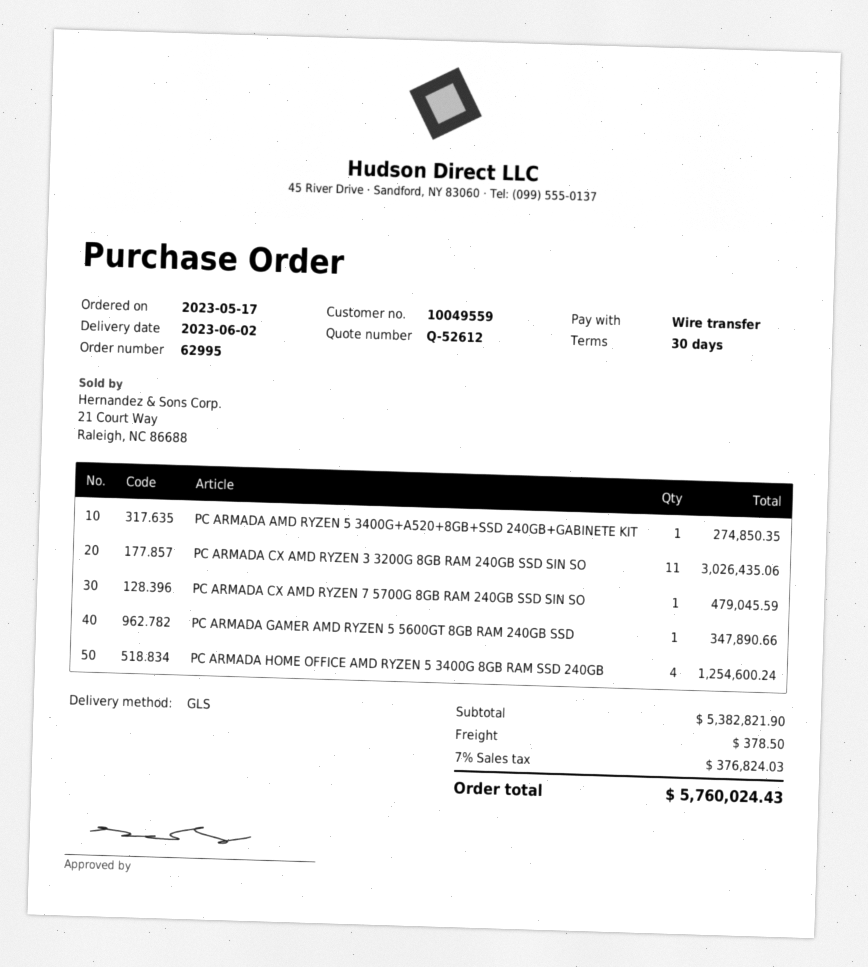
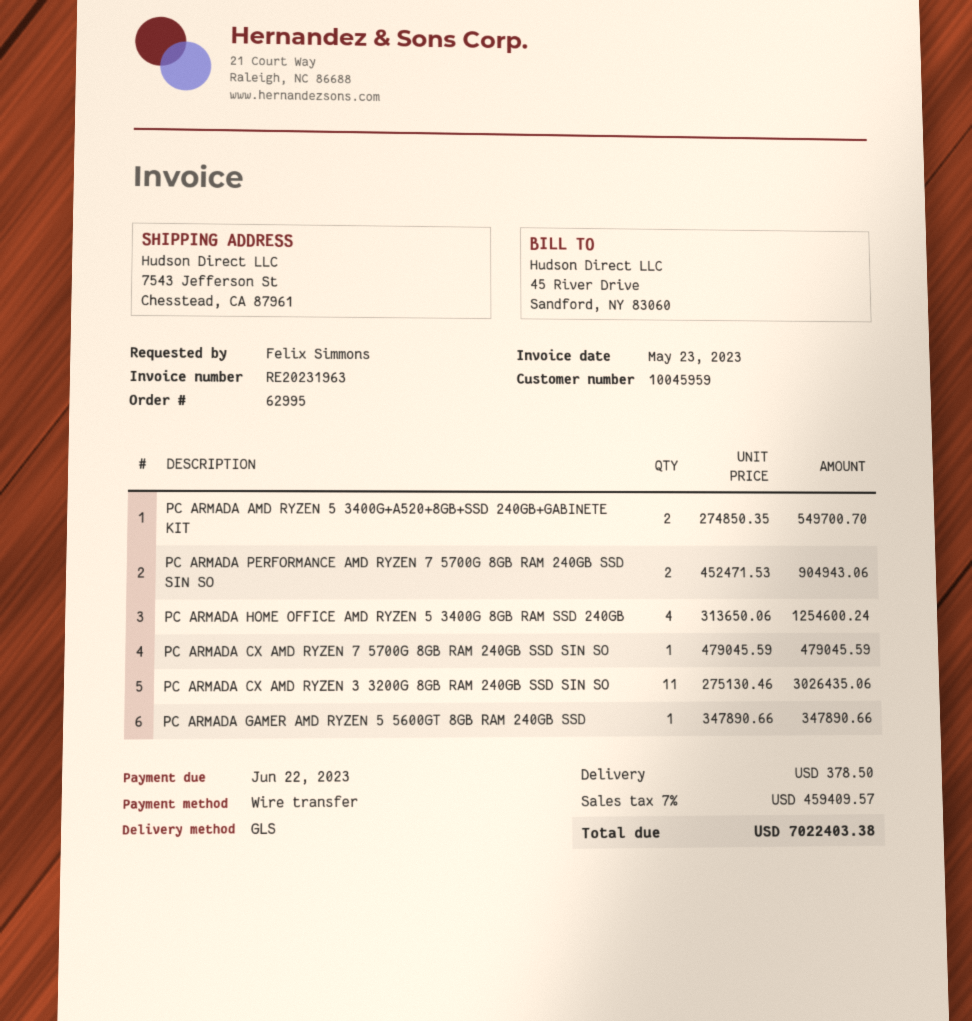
customer number: 10049559 -> 10045959
PC ARMADA AMD RYZEN 5 3400G+A520+8GB+SSD 240GB+GABINETE KIT: 1 for 274850.35 -> 2 for 549700.70
PC ARMADA PERFORMANCE AMD RYZEN 7 5700G 8GB RAM 240GB SSD SIN SO: none -> 2 for 904943.06
tax: 7% = 376824.03 -> 7% = 459409.57
total: 5760024.43 -> 7022403.38

